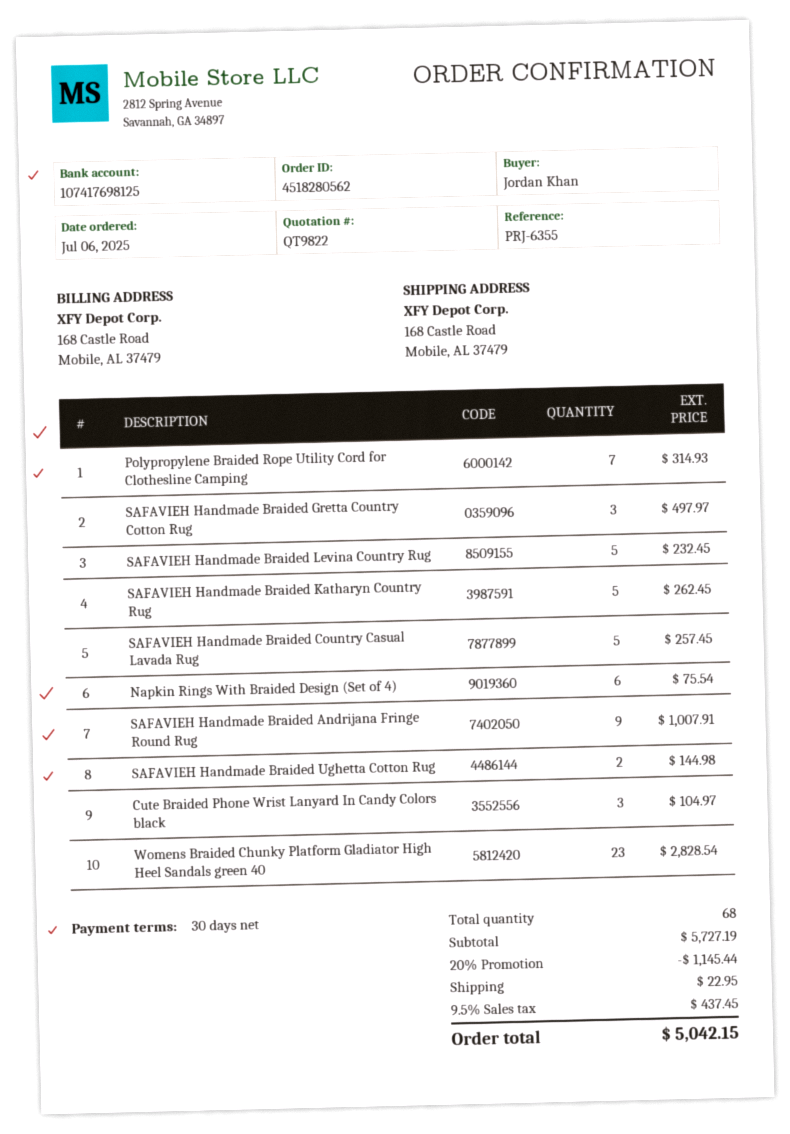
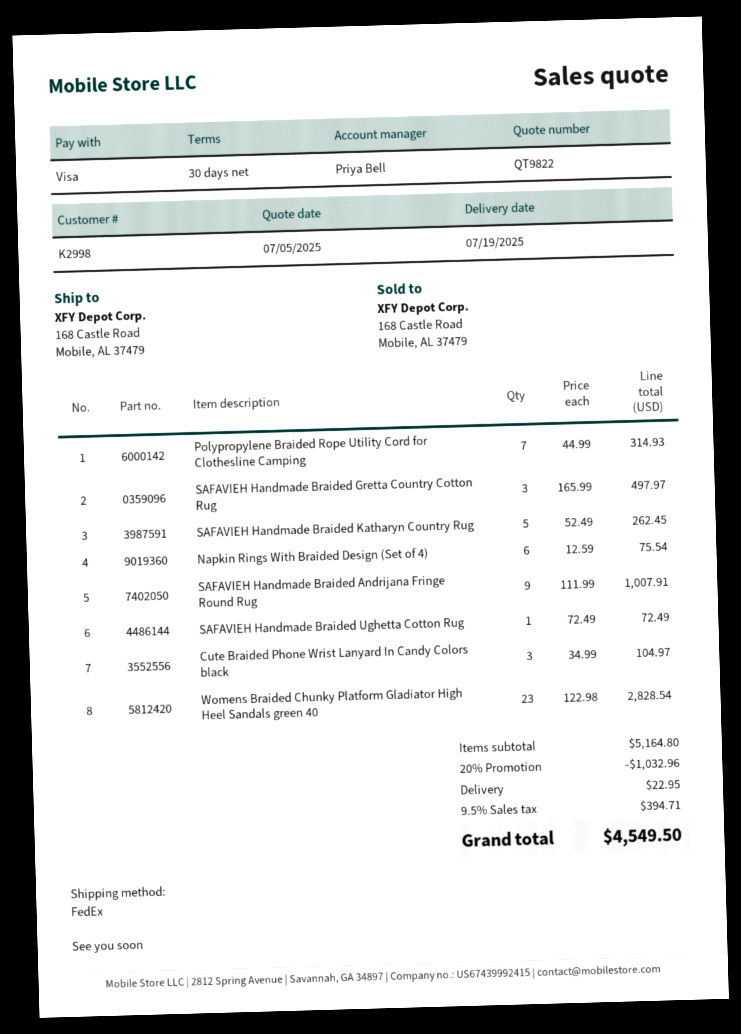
SAFAVIEH Handmade Braided Levina Country Rug: 5 for 232.45 -> none
SAFAVIEH Handmade Braided Country Casual Lavada Rug: 5 for 257.45 -> none
SAFAVIEH Handmade Braided Ughetta Cotton Rug: 2 for 144.98 -> 1 for 72.49
subtotal: 5727.19 -> 5164.80
discount: 20% = 1145.44 -> 20% = 1032.96
tax: 9.5% = 437.45 -> 9.5% = 394.71
total: 5042.15 -> 4549.50

